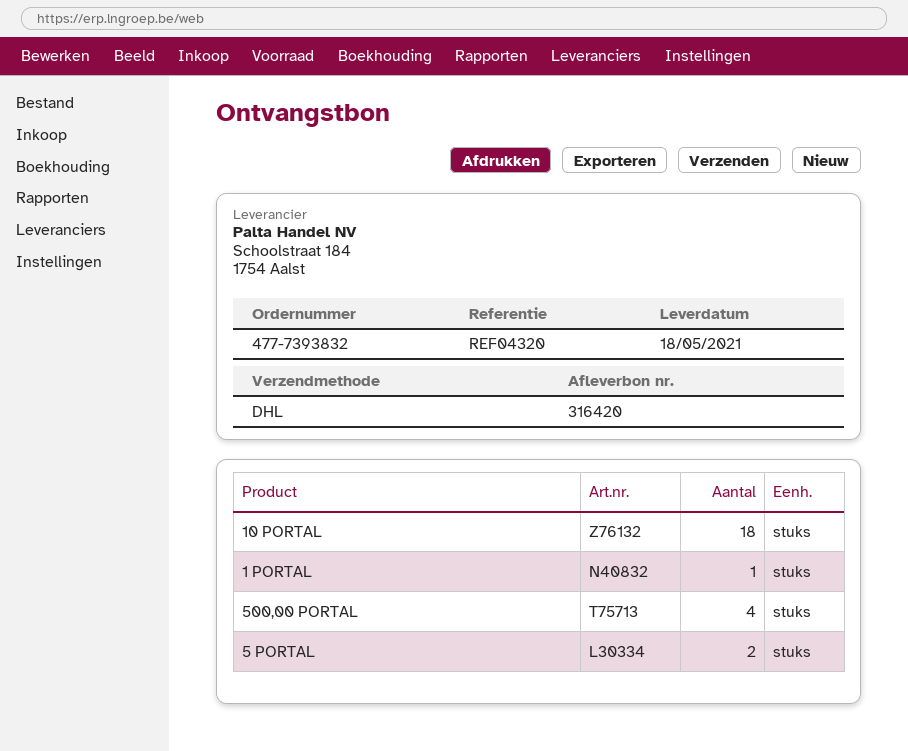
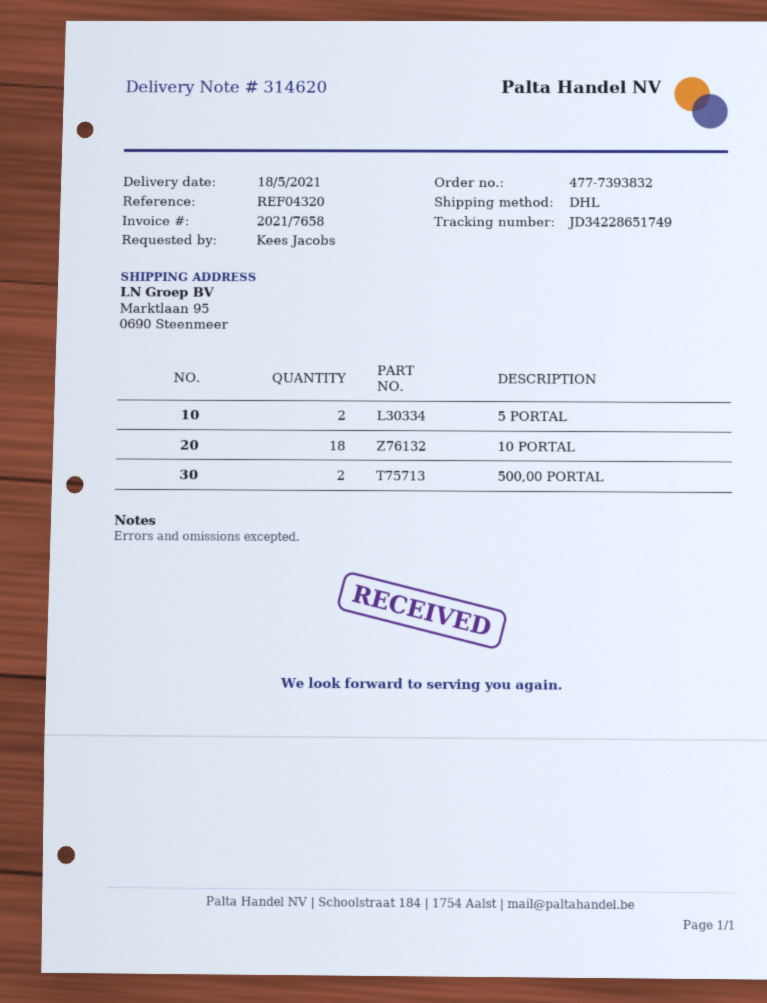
delivery note number: 316420 -> 314620
1 PORTAL: 1 -> none
500,00 PORTAL: 4 -> 2

